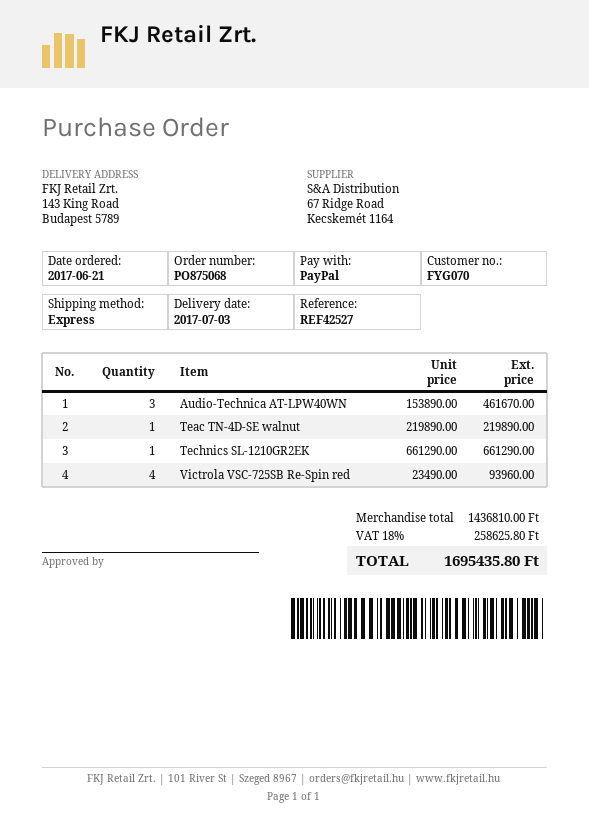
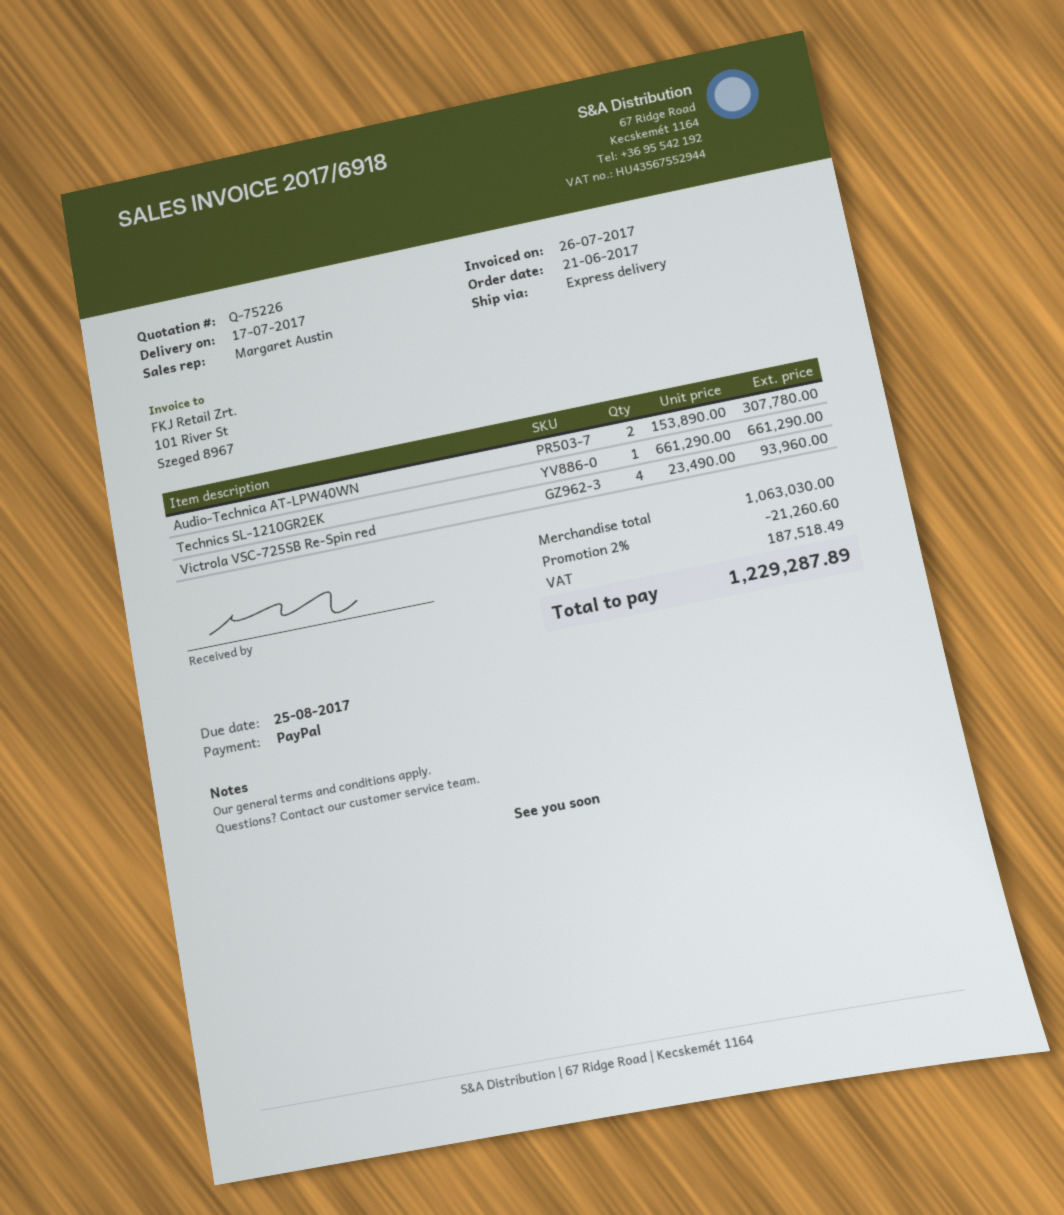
delivery date: 2017-07-03 -> 2017-07-17
Audio-Technica AT-LPW40WN: 3 x 153890.00 = 461670.00 -> 2 x 153890.00 = 307780.00
Teac TN-4D-SE walnut: 1 x 219890.00 = 219890.00 -> none
subtotal: 1436810.00 -> 1063030.00
discount: none -> 2% = 21260.60
tax: 258625.80 -> 187518.49
total: 1695435.80 -> 1229287.89

